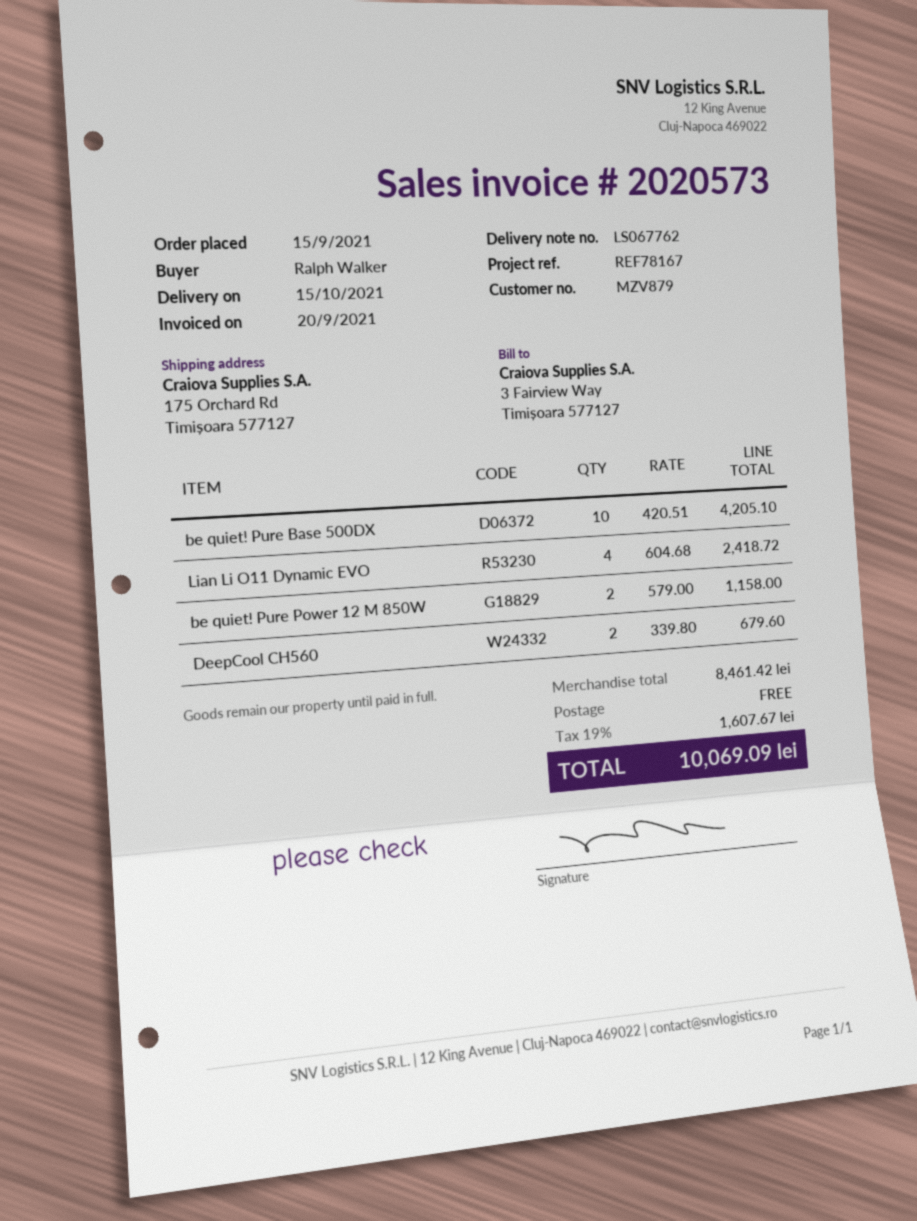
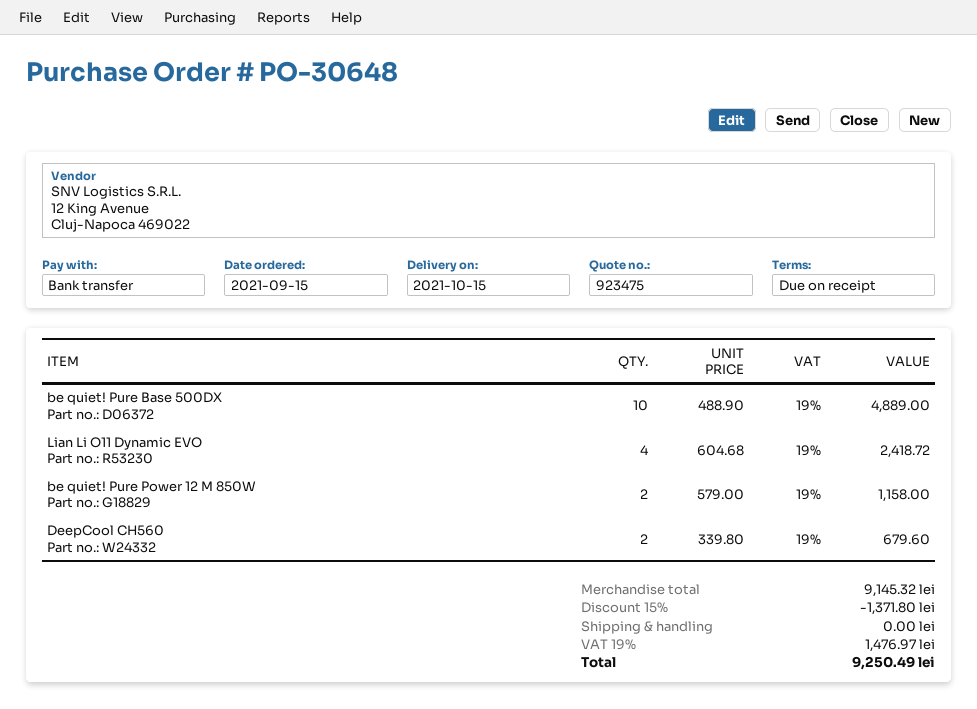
be quiet! Pure Base 500DX: 10 x 420.51 = 4205.10 -> 10 x 488.90 = 4889.00
subtotal: 8461.42 -> 9145.32
discount: none -> 15% = 1371.80
tax: 19% = 1607.67 -> 19% = 1476.97
total: 10069.09 -> 9250.49

